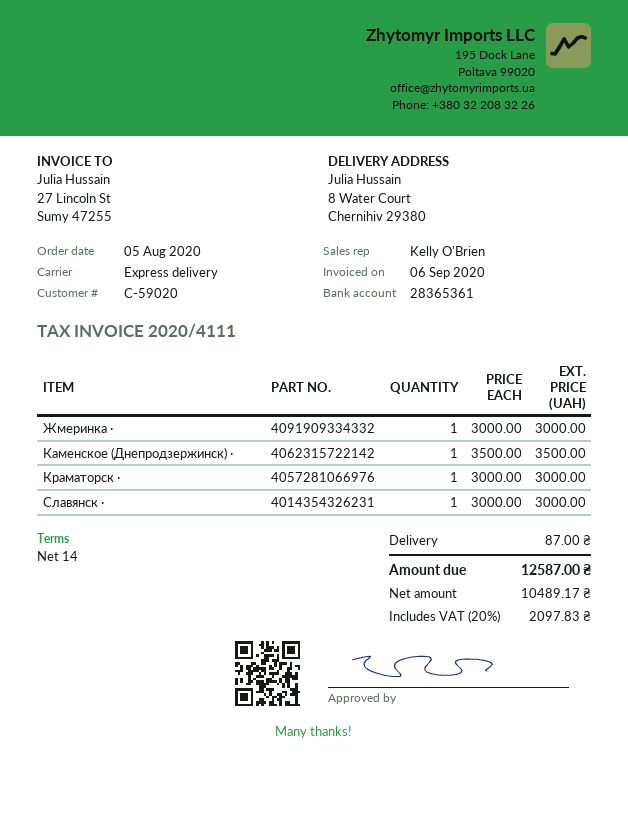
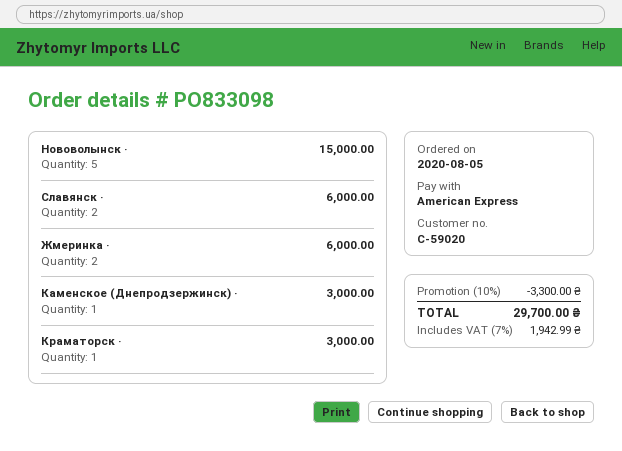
Жмеринка ·: 1 for 3000.00 -> 2 for 6000.00
Каменское (Днепродзержинск) ·: 1 for 3500.00 -> 1 for 3000.00
Славянск ·: 1 for 3000.00 -> 2 for 6000.00
Нововолынск ·: none -> 5 for 15000.00
discount: none -> 10% = 3300.00
shipping: 87.00 -> none
tax: 20% = 2097.83 -> 7% = 1942.99
total: 12587.00 -> 29700.00

